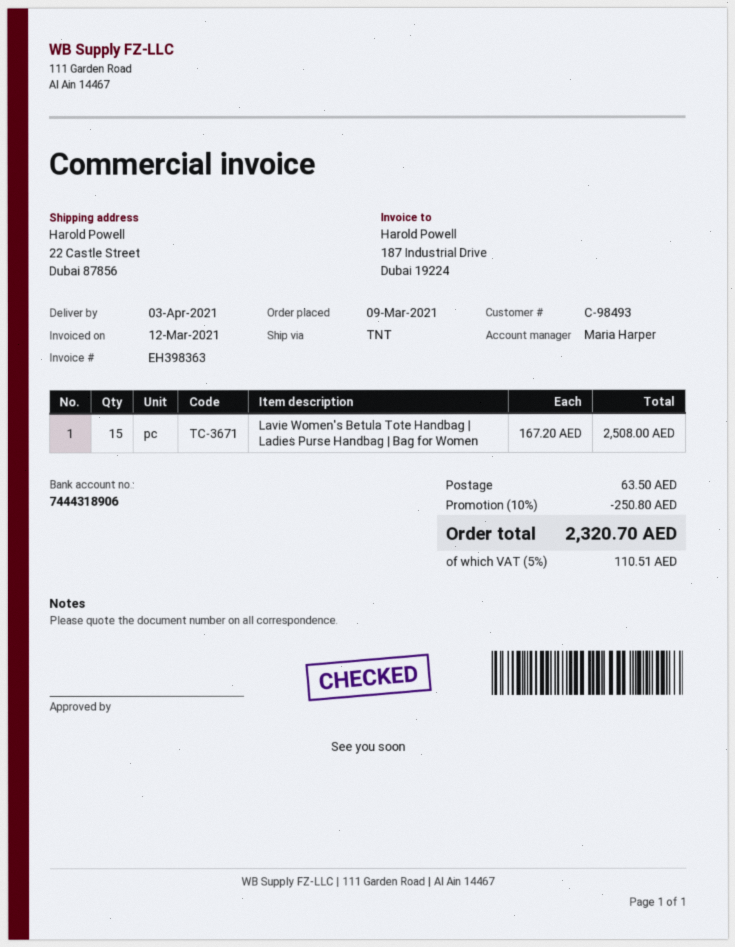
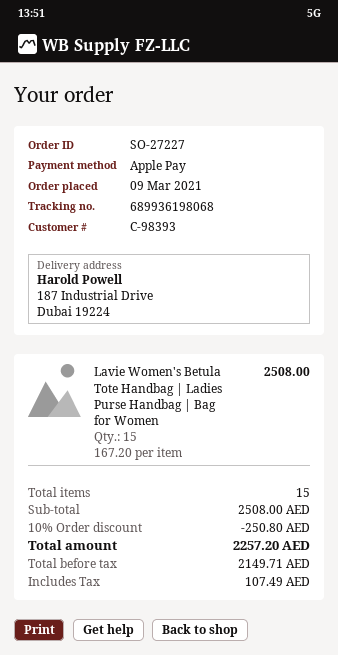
customer number: C-98493 -> C-98393
ship to: 22 Castle Street, Dubai 87856 -> 187 Industrial Drive, Dubai 19224
shipping: 63.50 -> none
tax: 110.51 -> 107.49
total: 2320.70 -> 2257.20

